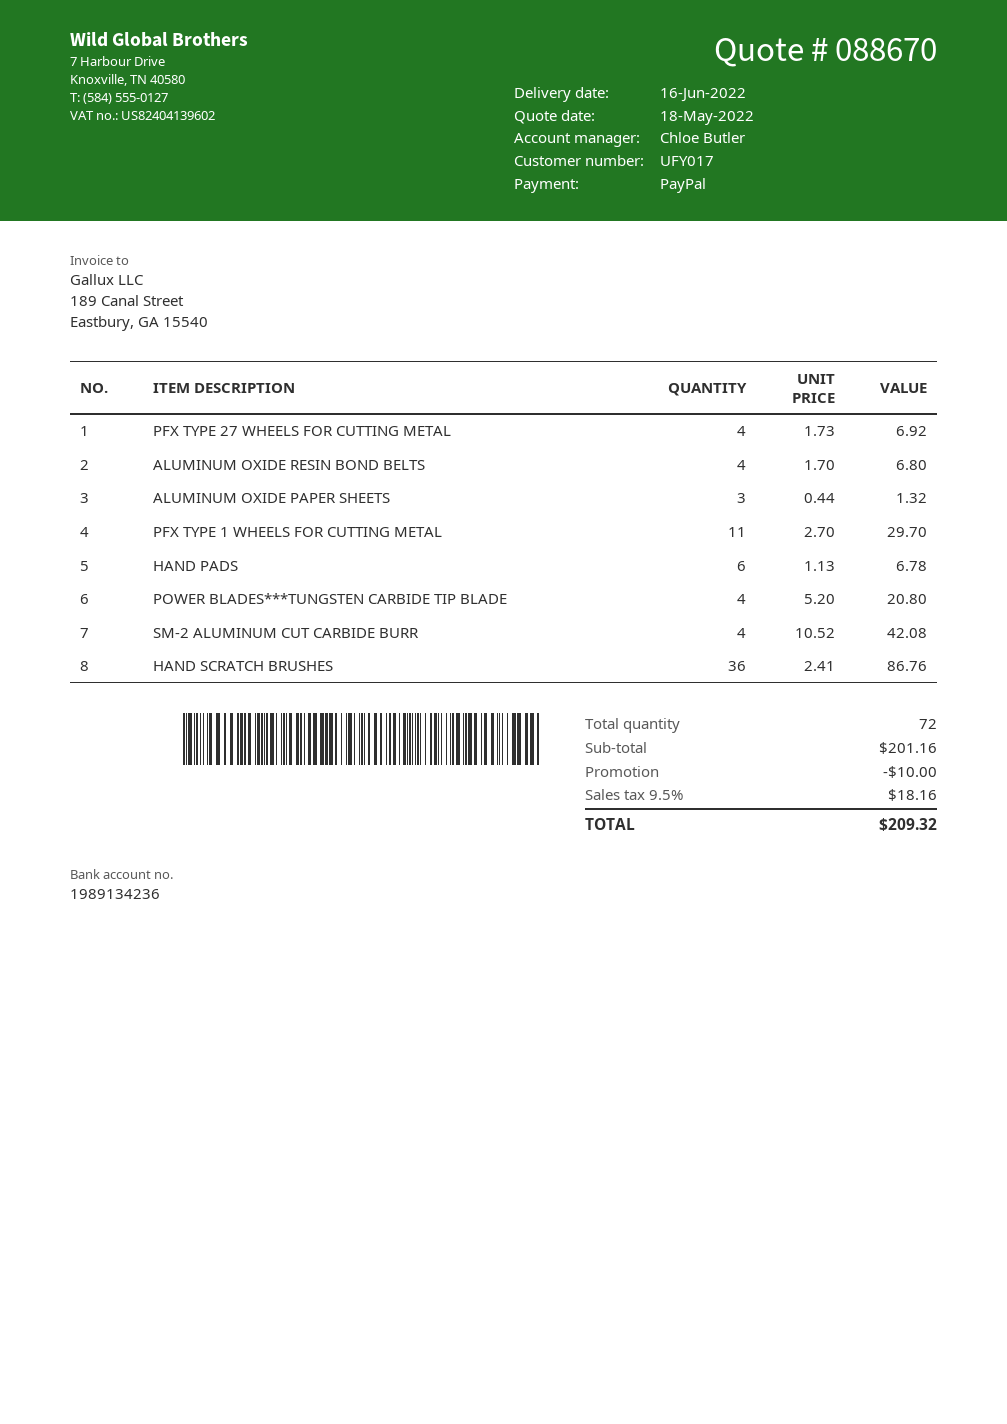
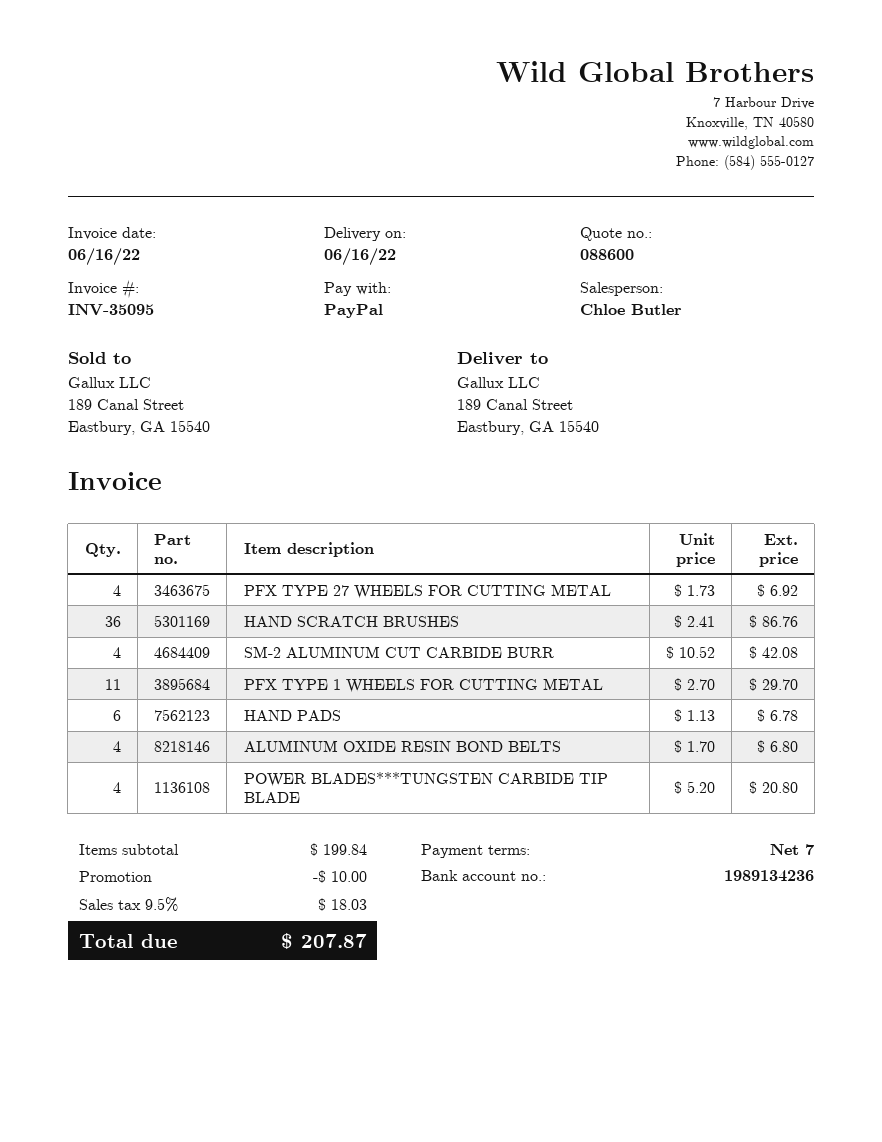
quote number: 088670 -> 088600
ALUMINUM OXIDE PAPER SHEETS: 3 x 0.44 = 1.32 -> none
subtotal: 201.16 -> 199.84
tax: 9.5% = 18.16 -> 9.5% = 18.03
total: 209.32 -> 207.87

